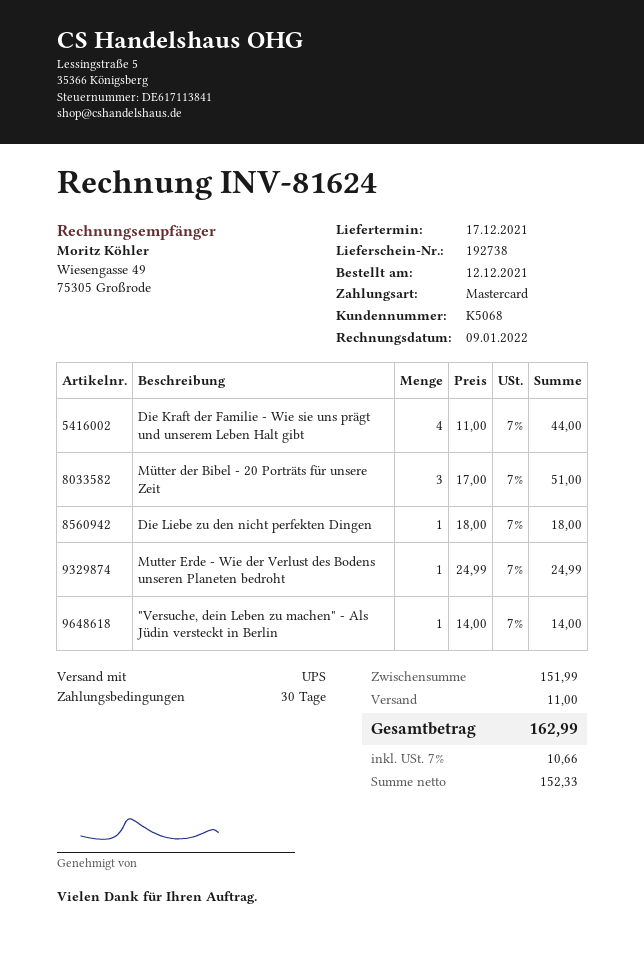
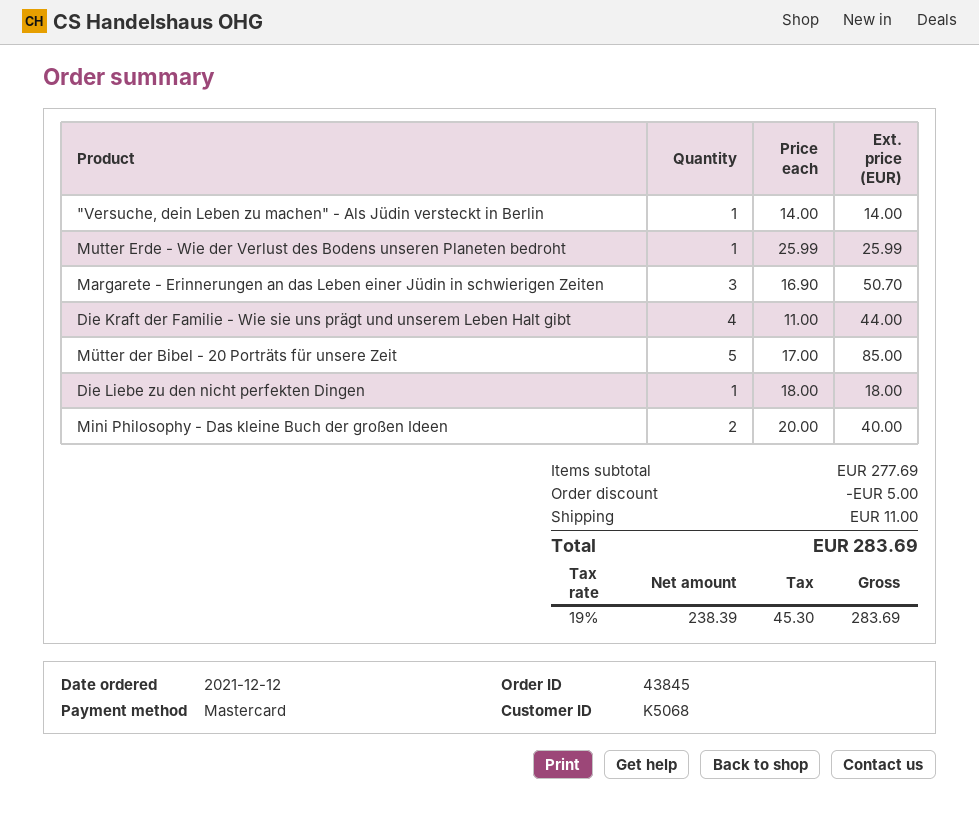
Mütter der Bibel - 20 Porträts für unsere Zeit: 3 x 17.00 = 51.00 -> 5 x 17.00 = 85.00
Mutter Erde - Wie der Verlust des Bodens unseren Planeten bedroht: 1 x 24.99 = 24.99 -> 1 x 25.99 = 25.99
Margarete - Erinnerungen an das Leben einer Jüdin in schwierigen Zeiten: none -> 3 x 16.90 = 50.70
Mini Philosophy - Das kleine Buch der großen Ideen: none -> 2 x 20.00 = 40.00
subtotal: 151.99 -> 277.69
discount: none -> 5.00
net: 152.33 -> 238.39
tax: 7% = 10.66 -> 19% = 45.30
total: 162.99 -> 283.69

